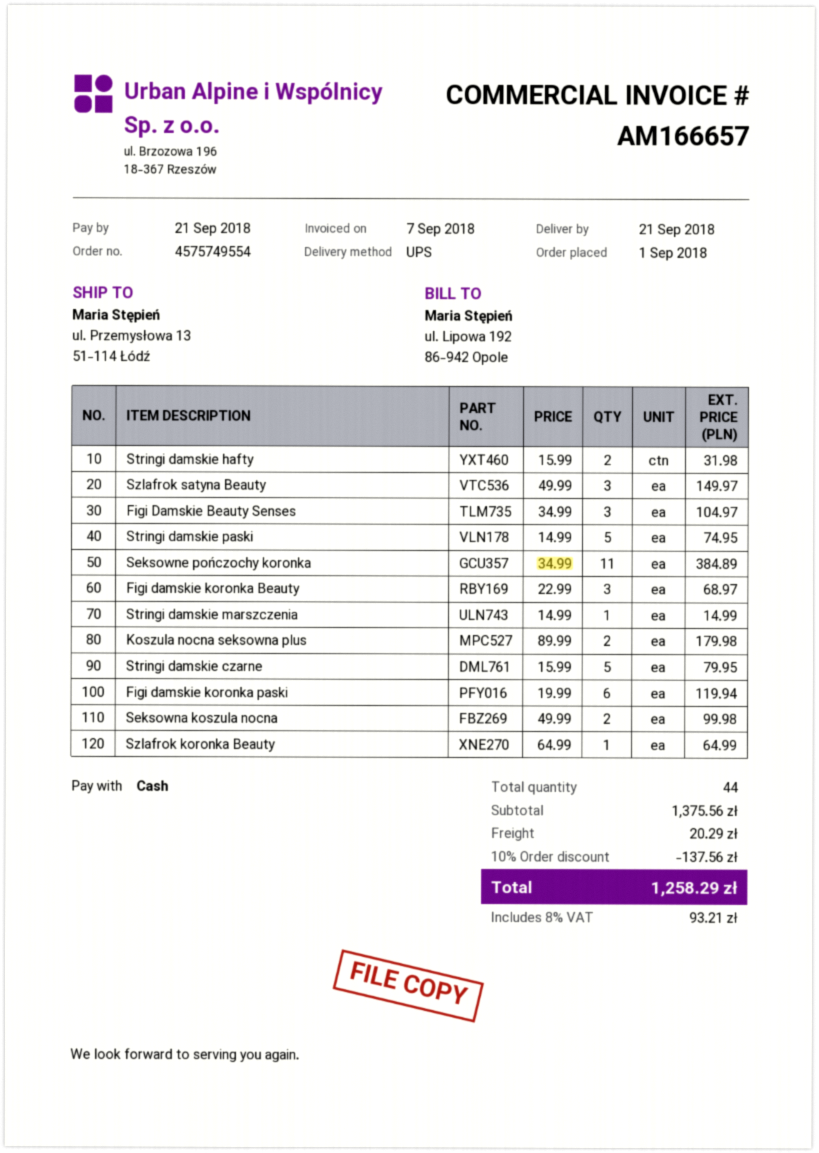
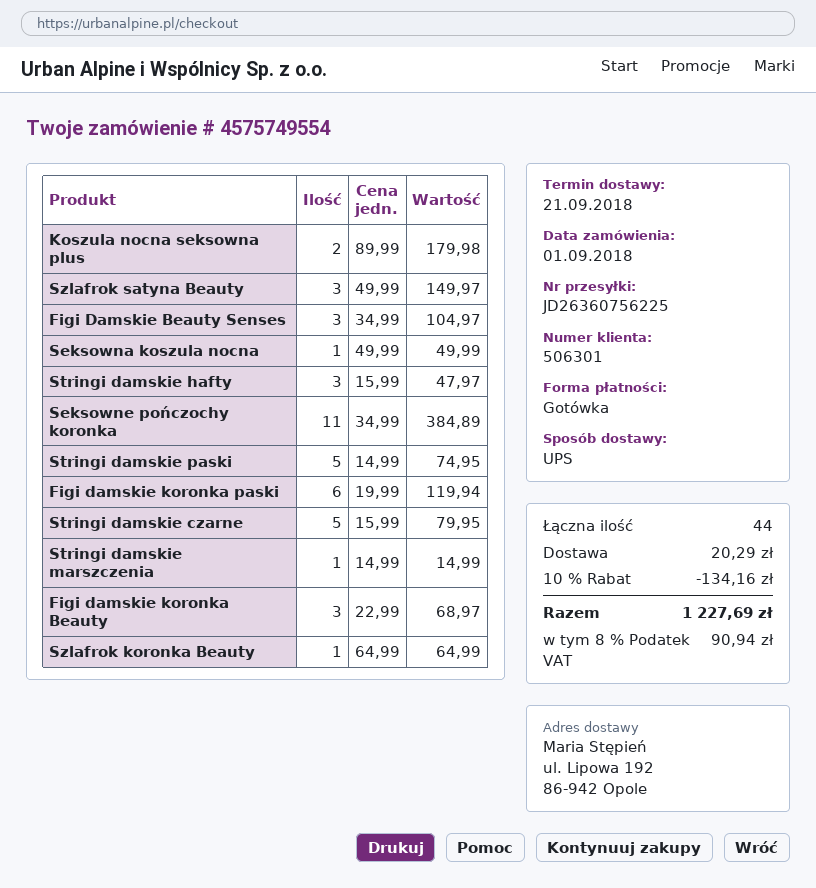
ship to: ul. Przemysłowa 13, 51-114 Łódź -> ul. Lipowa 192, 86-942 Opole
Stringi damskie hafty: 2 x 15.99 = 31.98 -> 3 x 15.99 = 47.97
Seksowna koszula nocna: 2 x 49.99 = 99.98 -> 1 x 49.99 = 49.99
discount: 10% = 137.56 -> 10% = 134.16
tax: 8% = 93.21 -> 8% = 90.94
total: 1258.29 -> 1227.69

